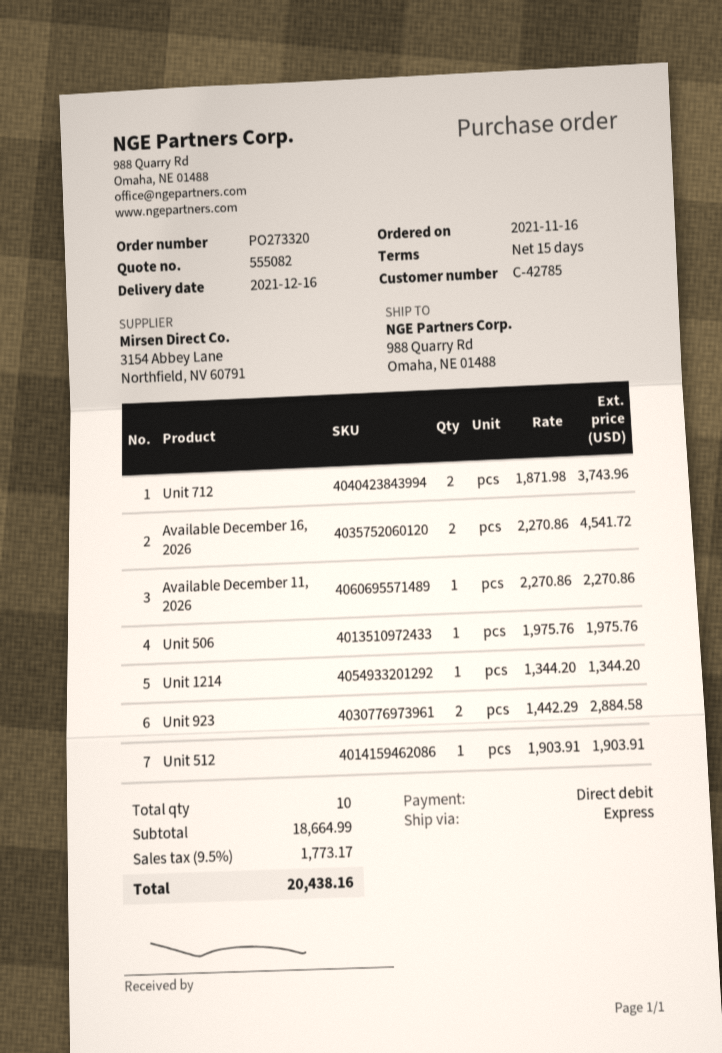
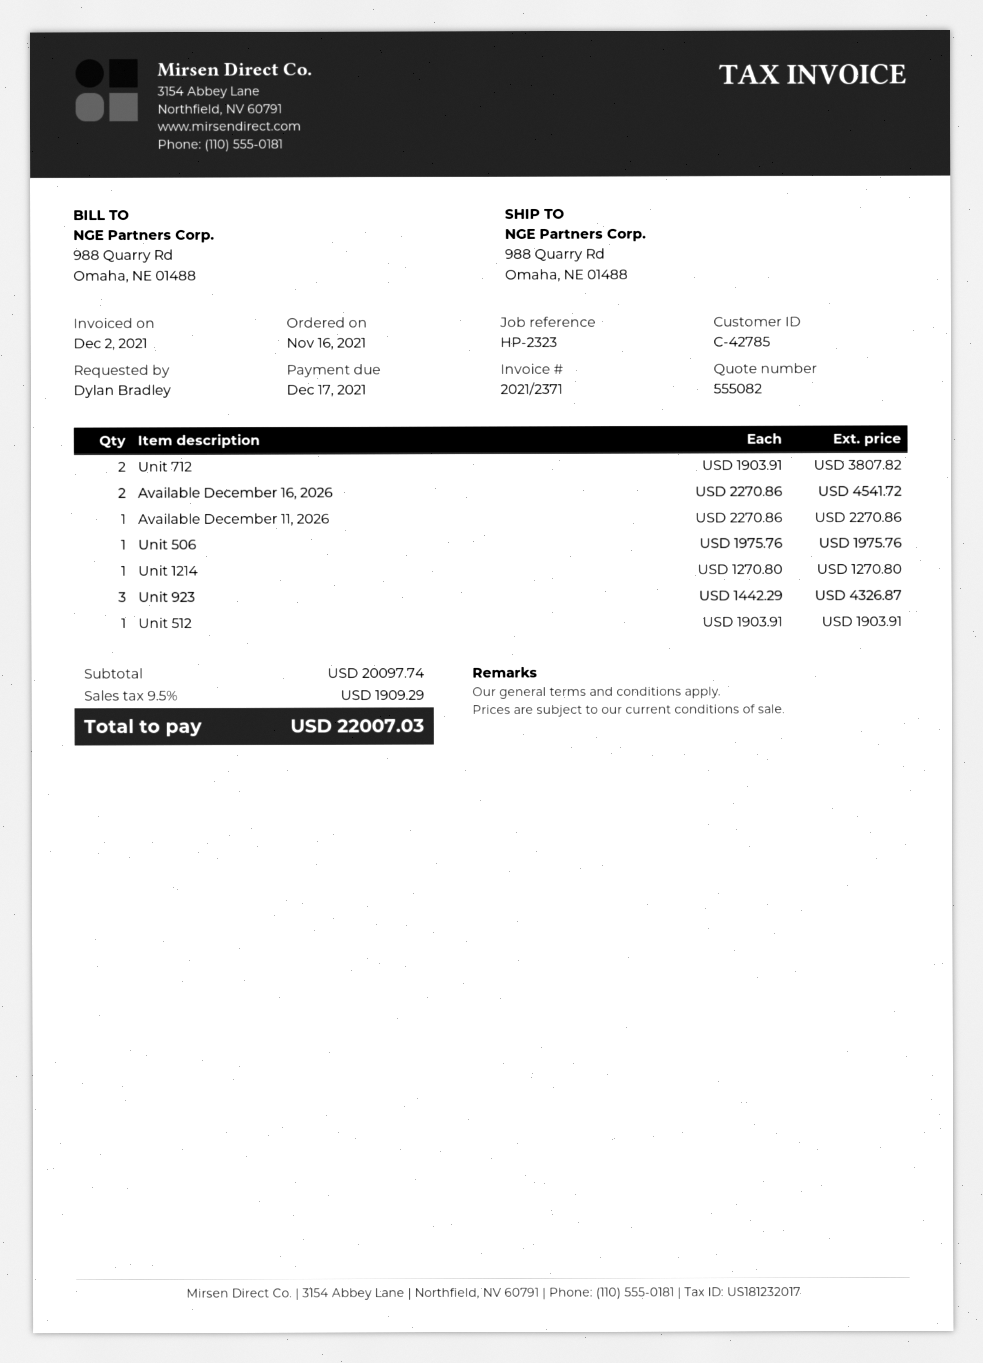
Unit 712: 2 x 1871.98 = 3743.96 -> 2 x 1903.91 = 3807.82
Unit 1214: 1 x 1344.20 = 1344.20 -> 1 x 1270.80 = 1270.80
Unit 923: 2 x 1442.29 = 2884.58 -> 3 x 1442.29 = 4326.87
subtotal: 18664.99 -> 20097.74
tax: 9.5% = 1773.17 -> 9.5% = 1909.29
total: 20438.16 -> 22007.03

